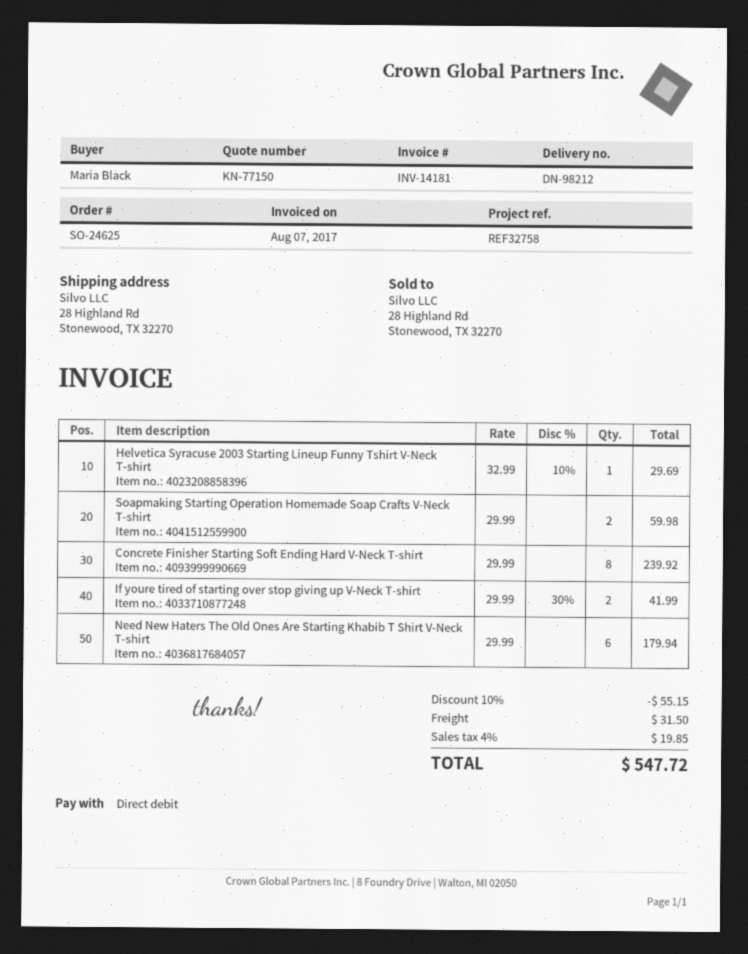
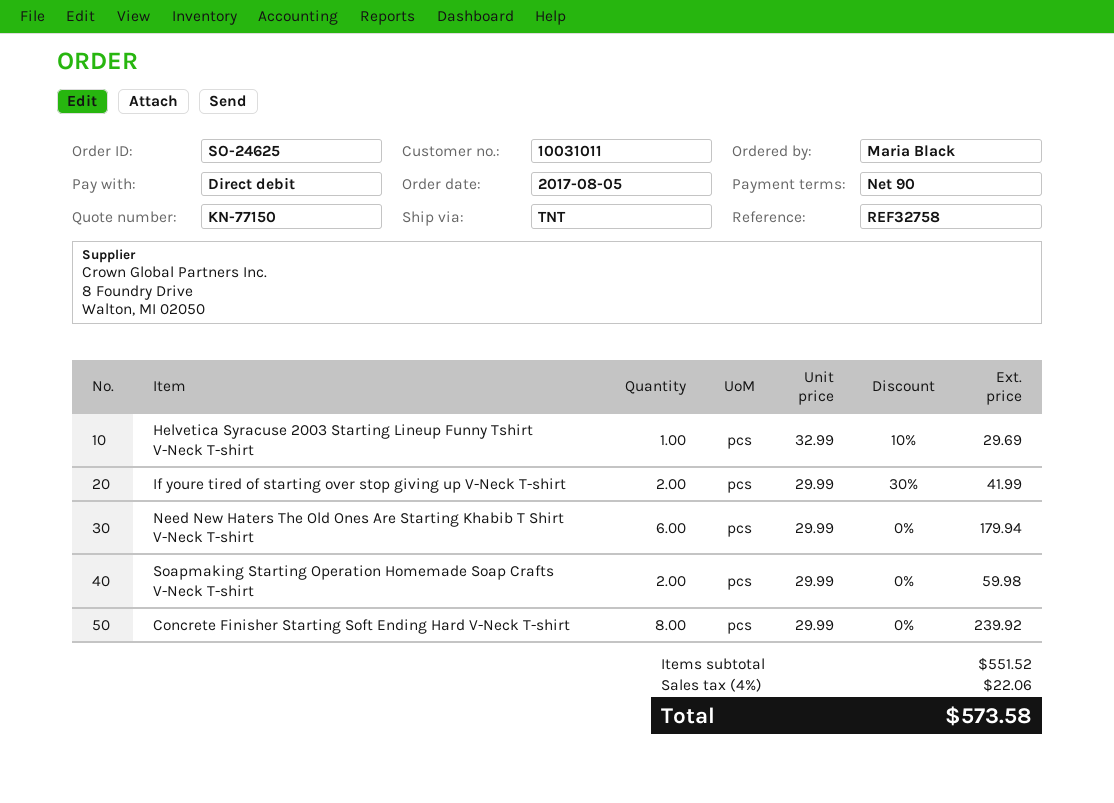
discount: 10% = 55.15 -> none
shipping: 31.50 -> none
tax: 4% = 19.85 -> 4% = 22.06
total: 547.72 -> 573.58

